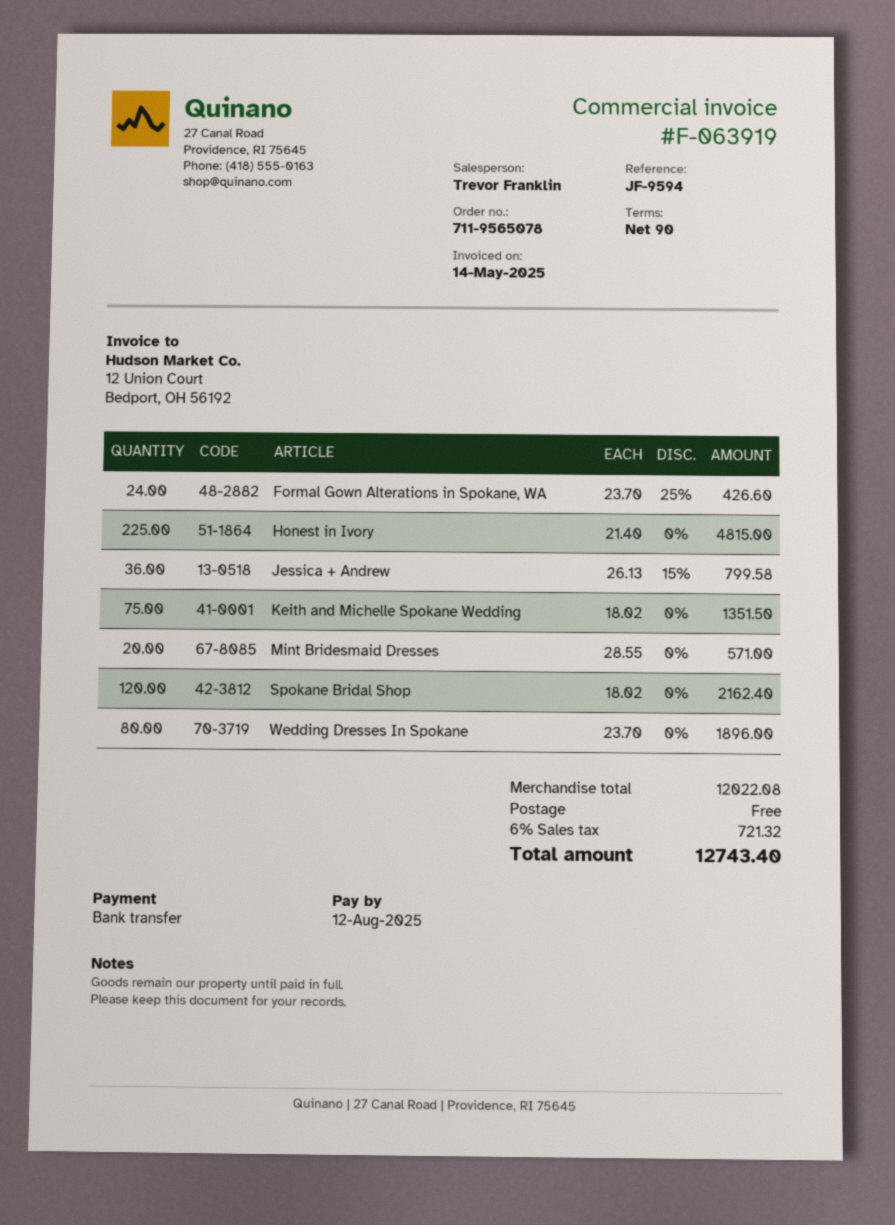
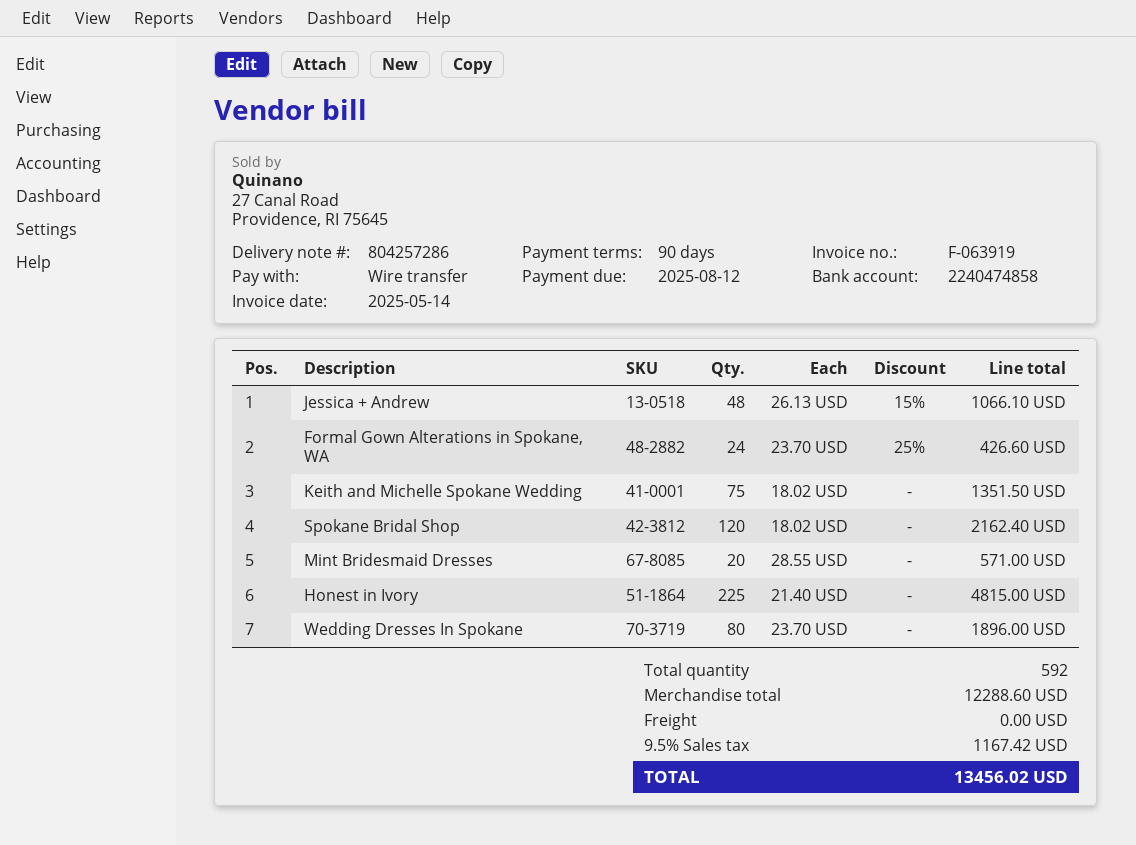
Jessica + Andrew: 36 x 26.13 - 15% = 799.58 -> 48 x 26.13 - 15% = 1066.10
subtotal: 12022.08 -> 12288.60
tax: 6% = 721.32 -> 9.5% = 1167.42
total: 12743.40 -> 13456.02

